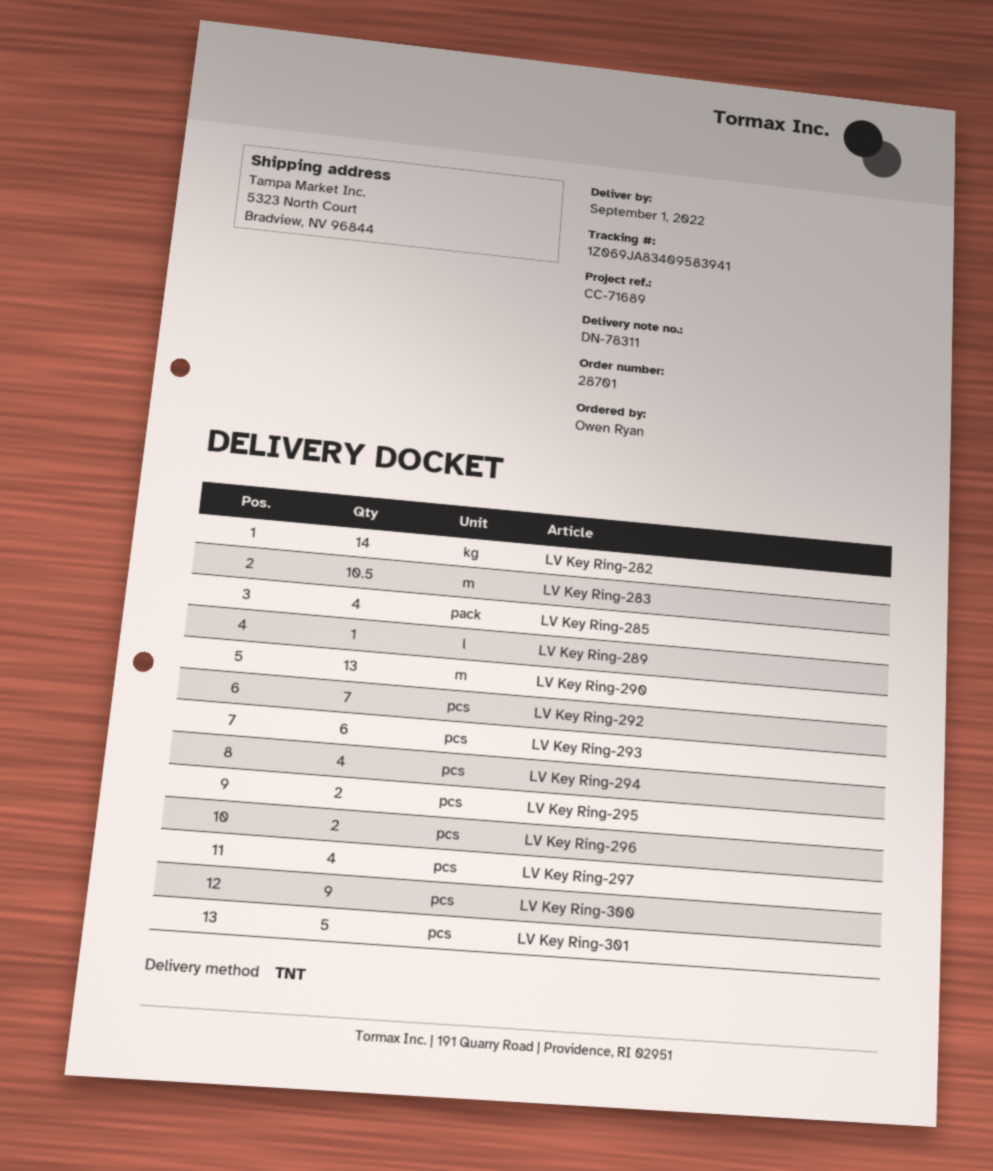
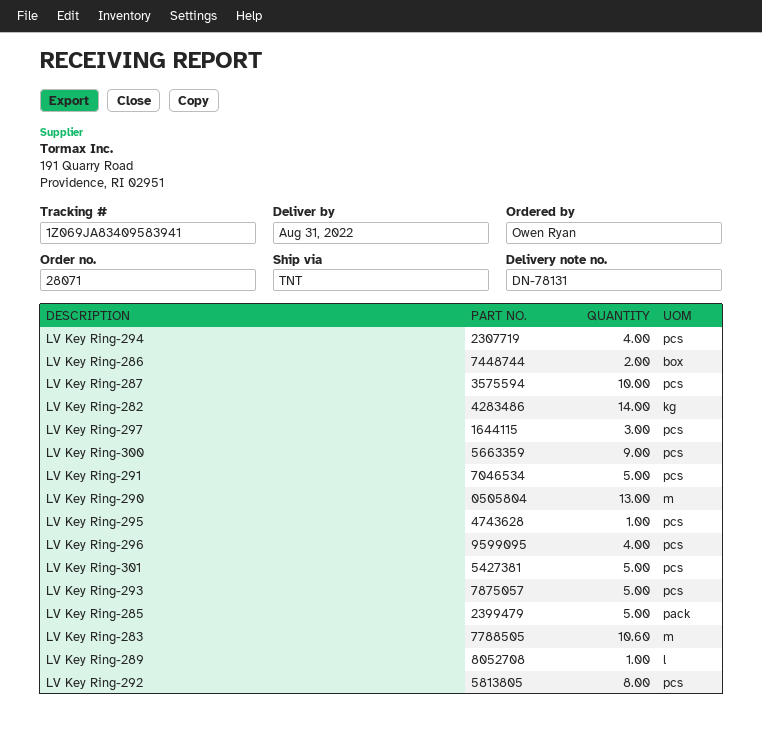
order number: 28701 -> 28071
delivery note number: DN-78311 -> DN-78131
delivery date: 2022-09-01 -> 2022-08-31
LV Key Ring-283: 10.5 -> 10.6
LV Key Ring-285: 4 -> 5
LV Key Ring-292: 7 -> 8
LV Key Ring-293: 6 -> 5
LV Key Ring-295: 2 -> 1
LV Key Ring-296: 2 -> 4
LV Key Ring-297: 4 -> 3
LV Key Ring-286: none -> 2
LV Key Ring-287: none -> 10
LV Key Ring-291: none -> 5

